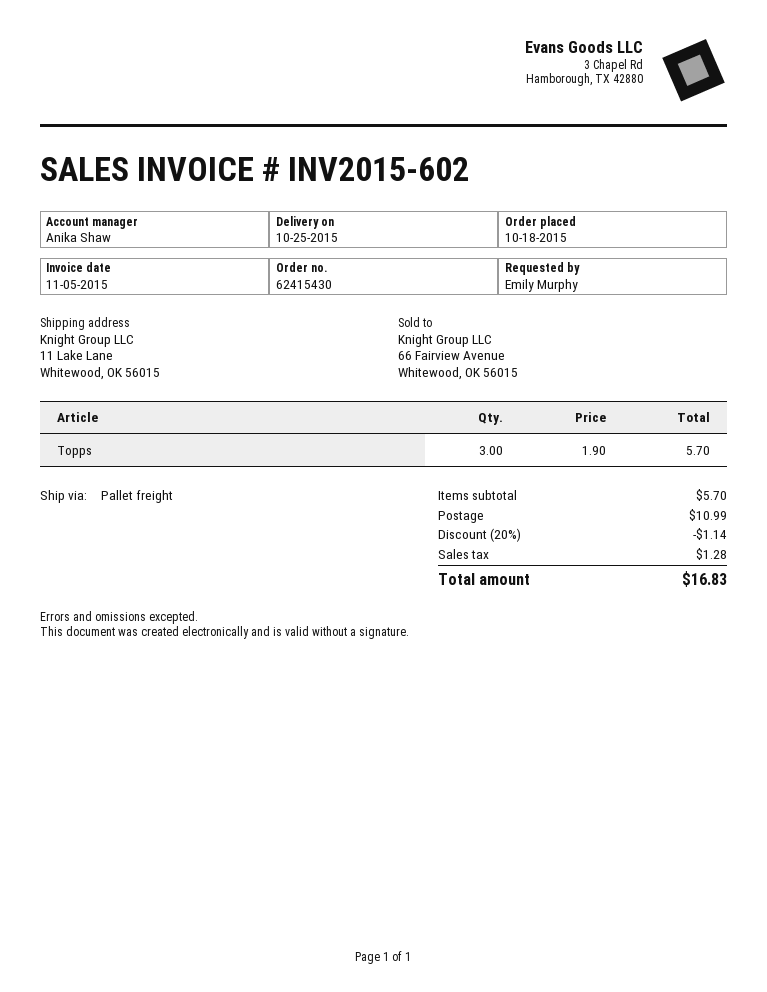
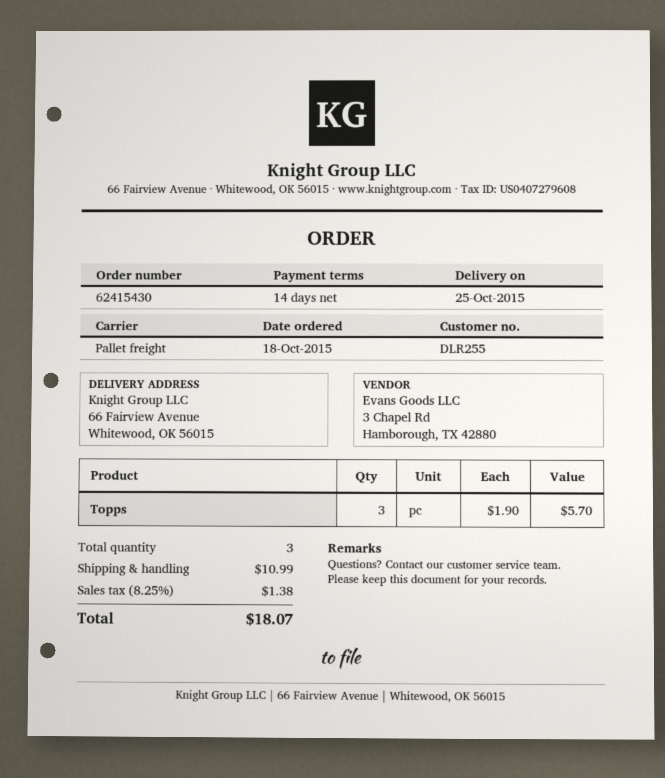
ship to: 11 Lake Lane, Whitewood, OK 56015 -> 66 Fairview Avenue, Whitewood, OK 56015
discount: 20% = 1.14 -> none
tax: 1.28 -> 1.38
total: 16.83 -> 18.07

